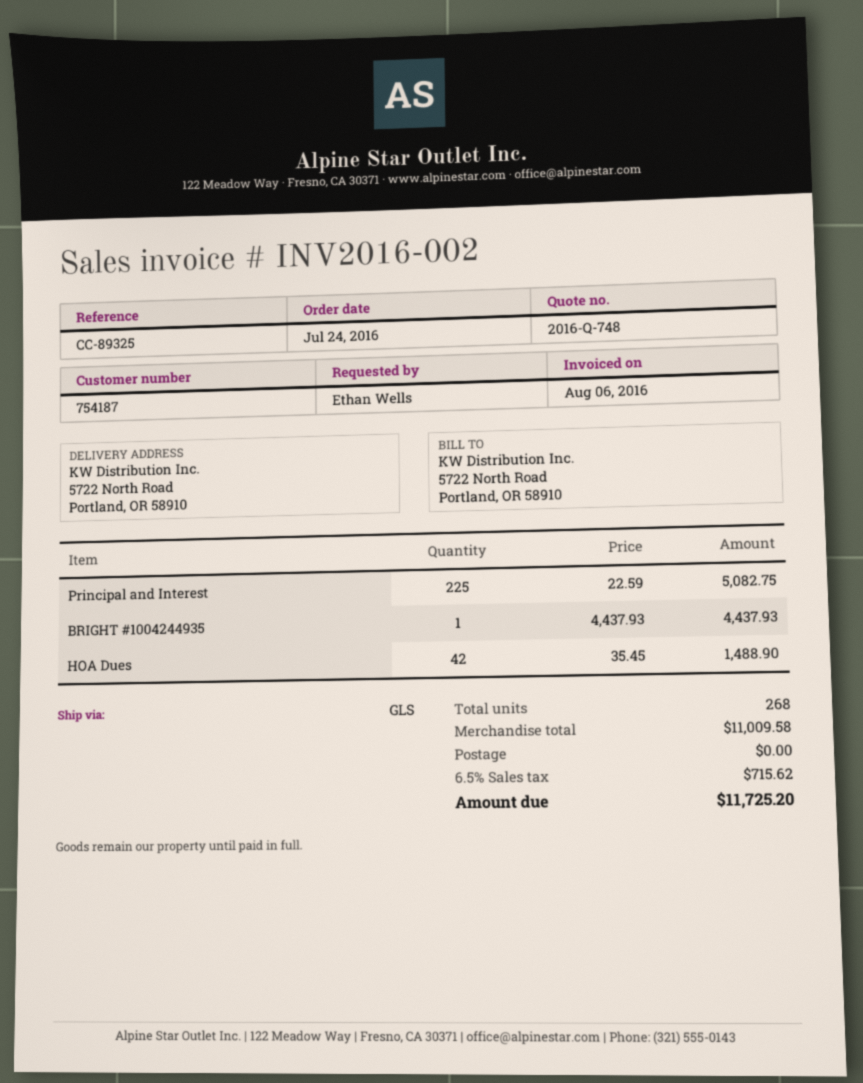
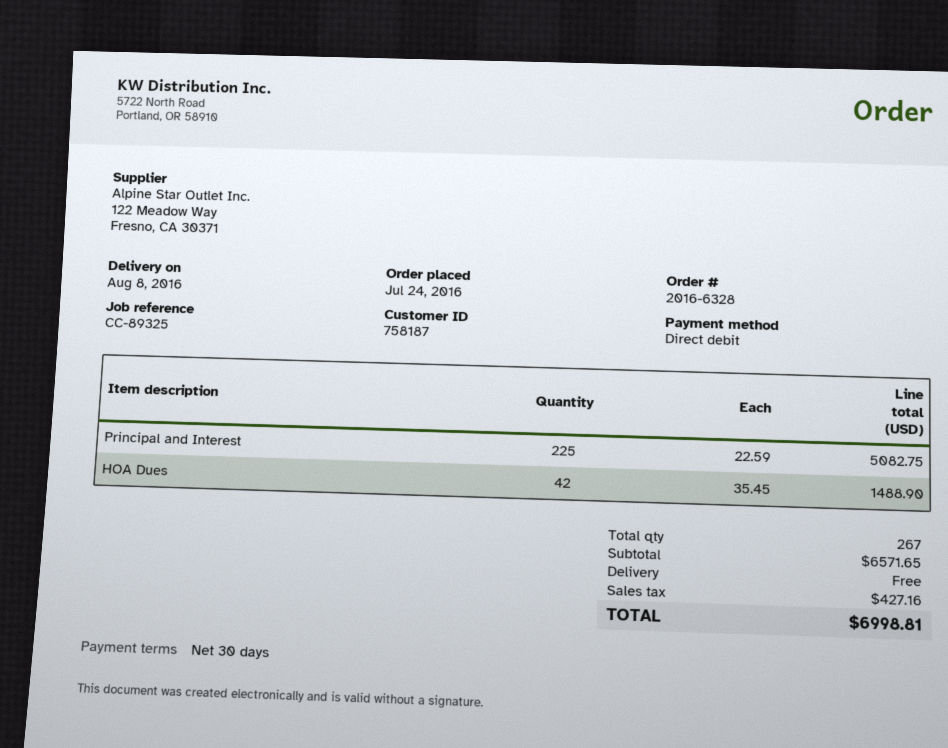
customer number: 754187 -> 758187
BRIGHT #1004244935: 1 x 4437.93 = 4437.93 -> none
total quantity: 268 -> 267
subtotal: 11009.58 -> 6571.65
tax: 715.62 -> 427.16
total: 11725.20 -> 6998.81

